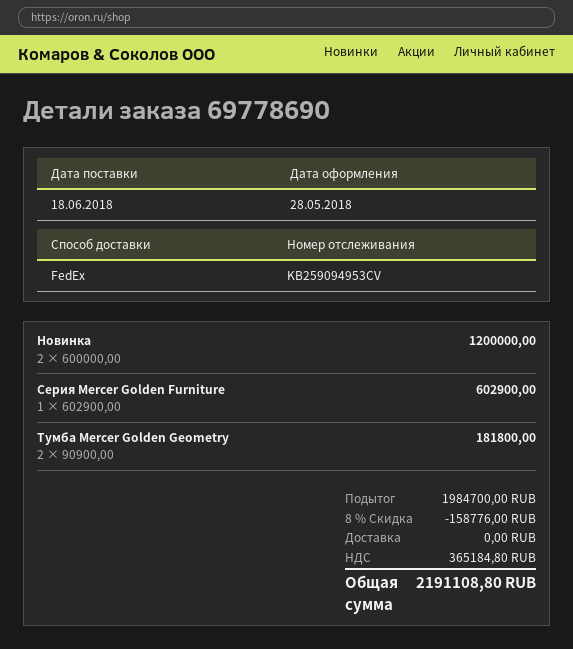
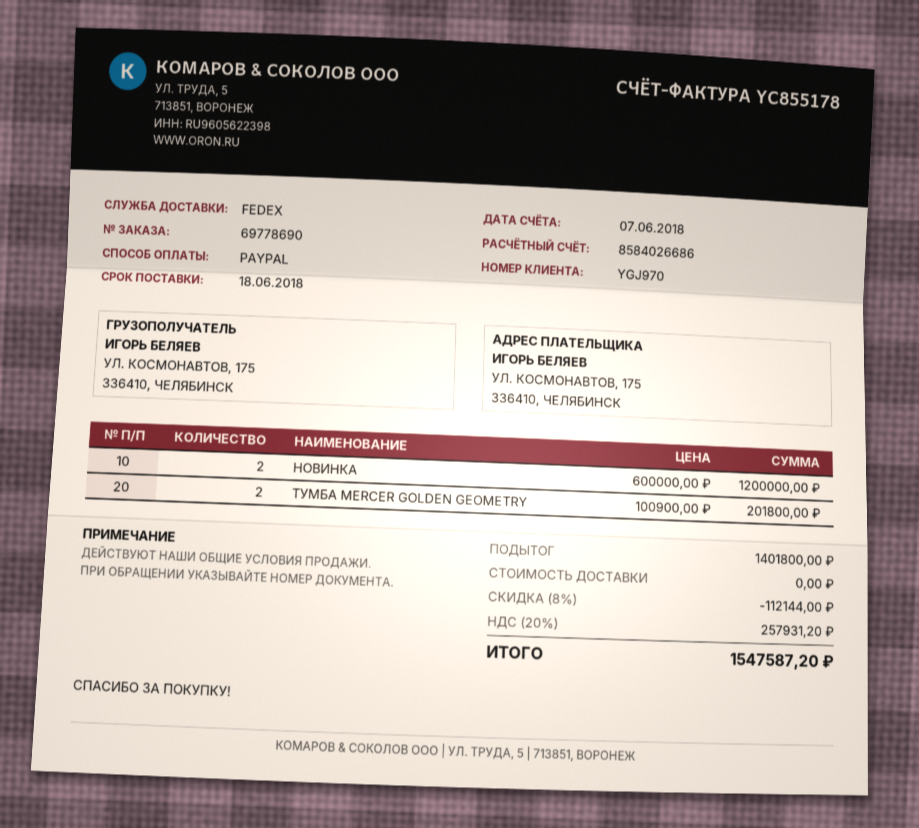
Серия Mercer Golden Furniture: 1 x 602900.00 = 602900.00 -> none
Тумба Mercer Golden Geometry: 2 x 90900.00 = 181800.00 -> 2 x 100900.00 = 201800.00
subtotal: 1984700.00 -> 1401800.00
discount: 8% = 158776.00 -> 8% = 112144.00
tax: 365184.80 -> 257931.20
total: 2191108.80 -> 1547587.20

